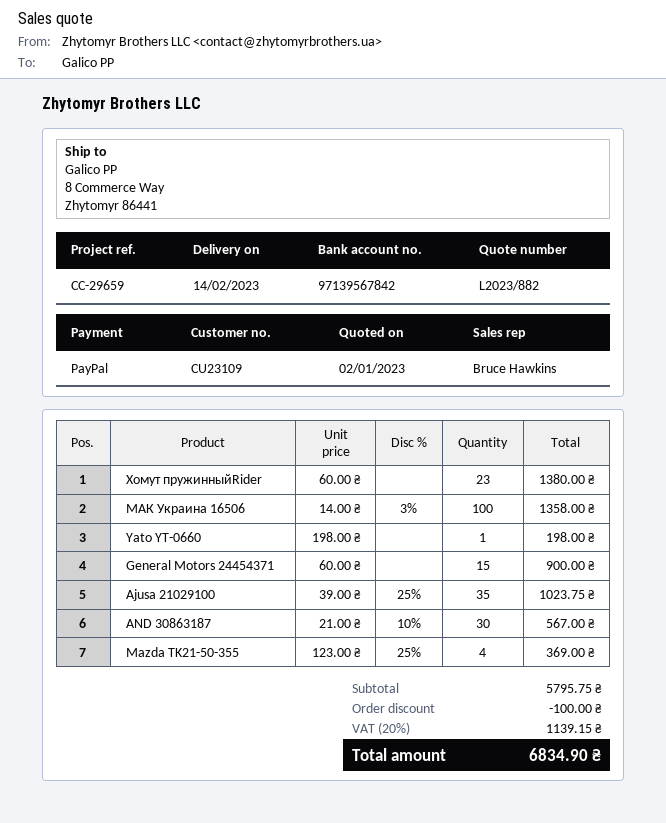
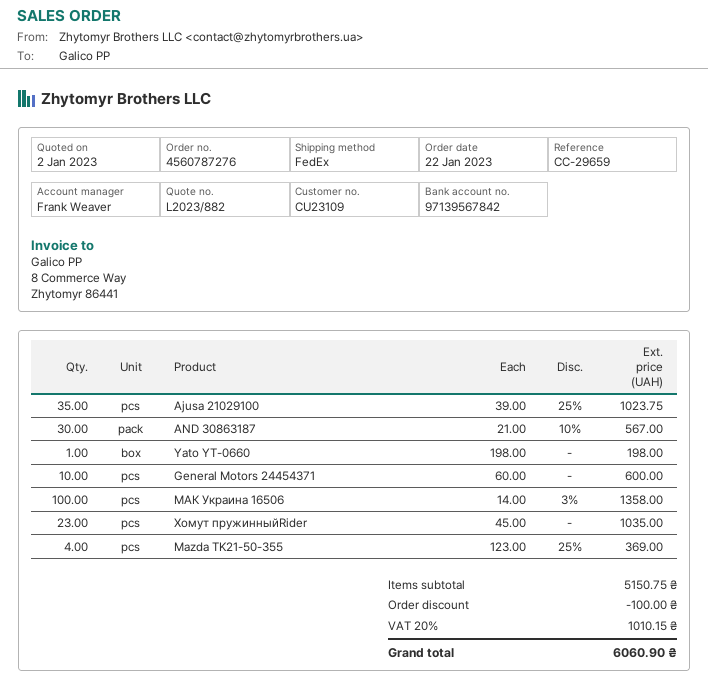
sales rep: Bruce Hawkins -> Frank Weaver
Хомут пружинныйRider: 23 x 60.00 = 1380.00 -> 23 x 45.00 = 1035.00
General Motors 24454371: 15 x 60.00 = 900.00 -> 10 x 60.00 = 600.00
subtotal: 5795.75 -> 5150.75
tax: 20% = 1139.15 -> 20% = 1010.15
total: 6834.90 -> 6060.90

